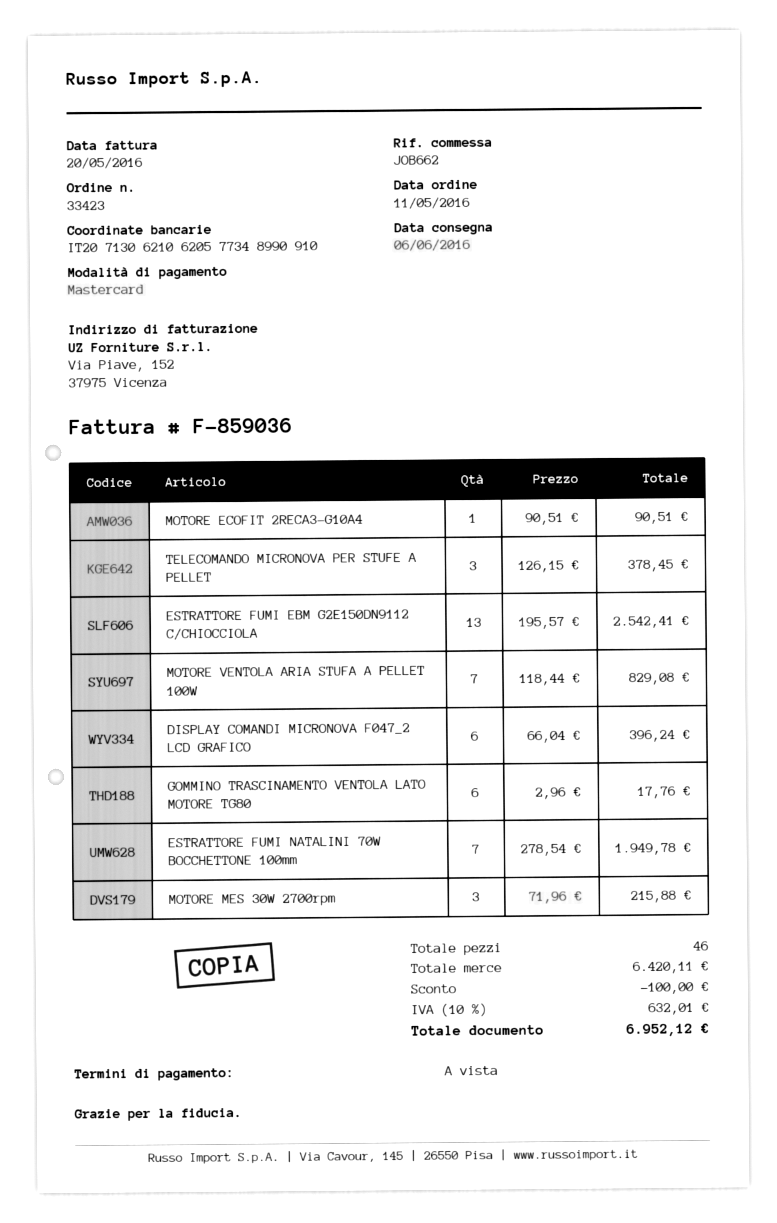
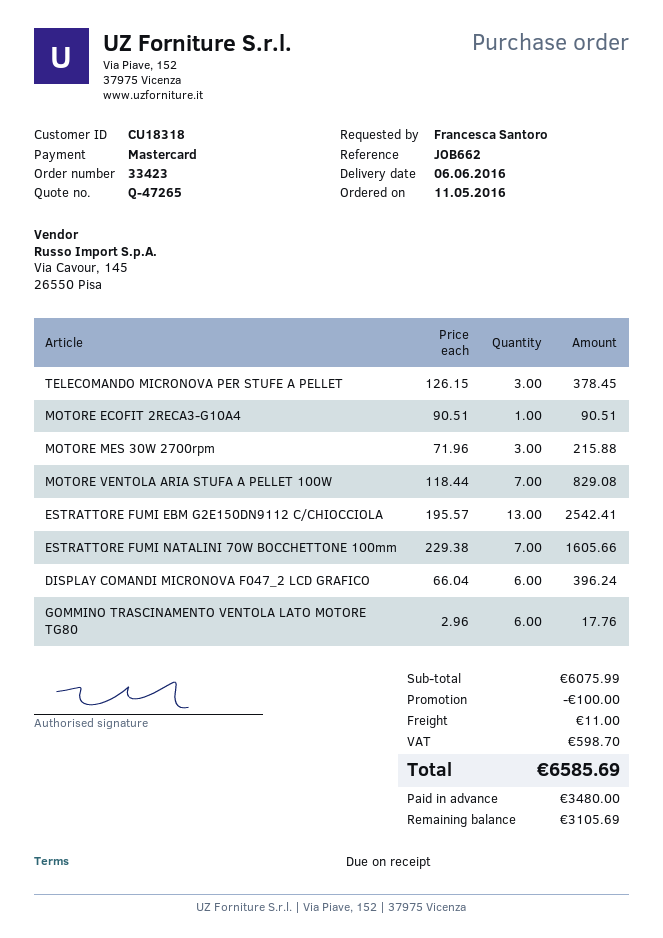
ESTRATTORE FUMI NATALINI 70W BOCCHETTONE 100mm: 7 x 278.54 = 1949.78 -> 7 x 229.38 = 1605.66
subtotal: 6420.11 -> 6075.99
shipping: none -> 11.00
tax: 632.01 -> 598.70
total: 6952.12 -> 6585.69

